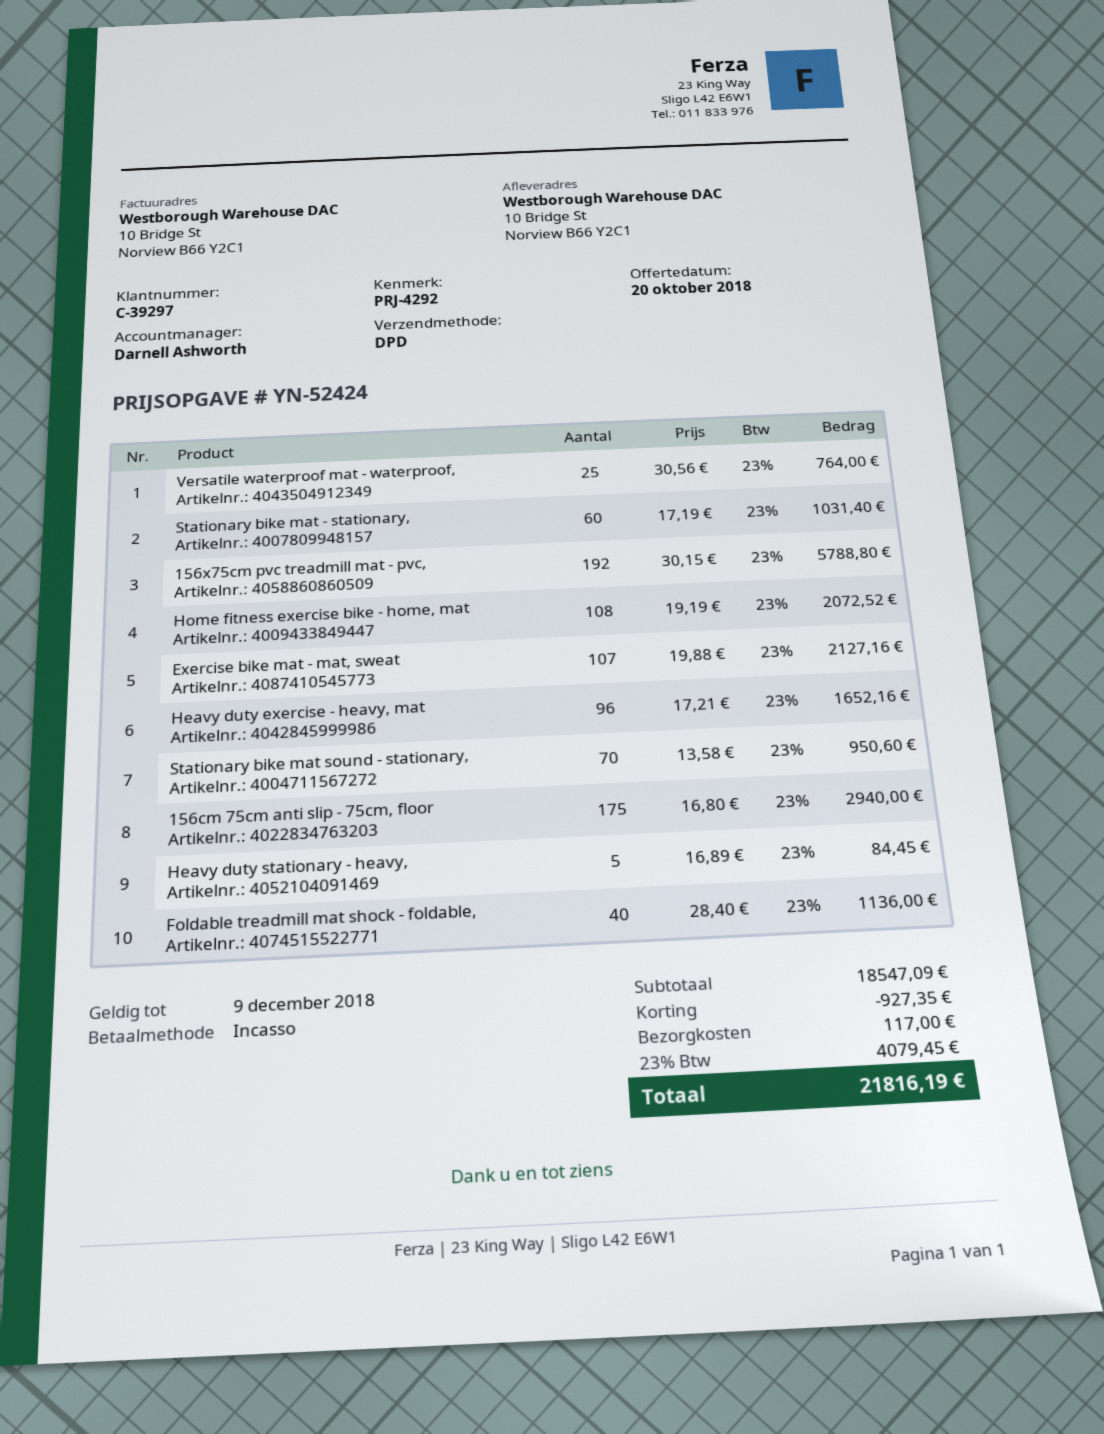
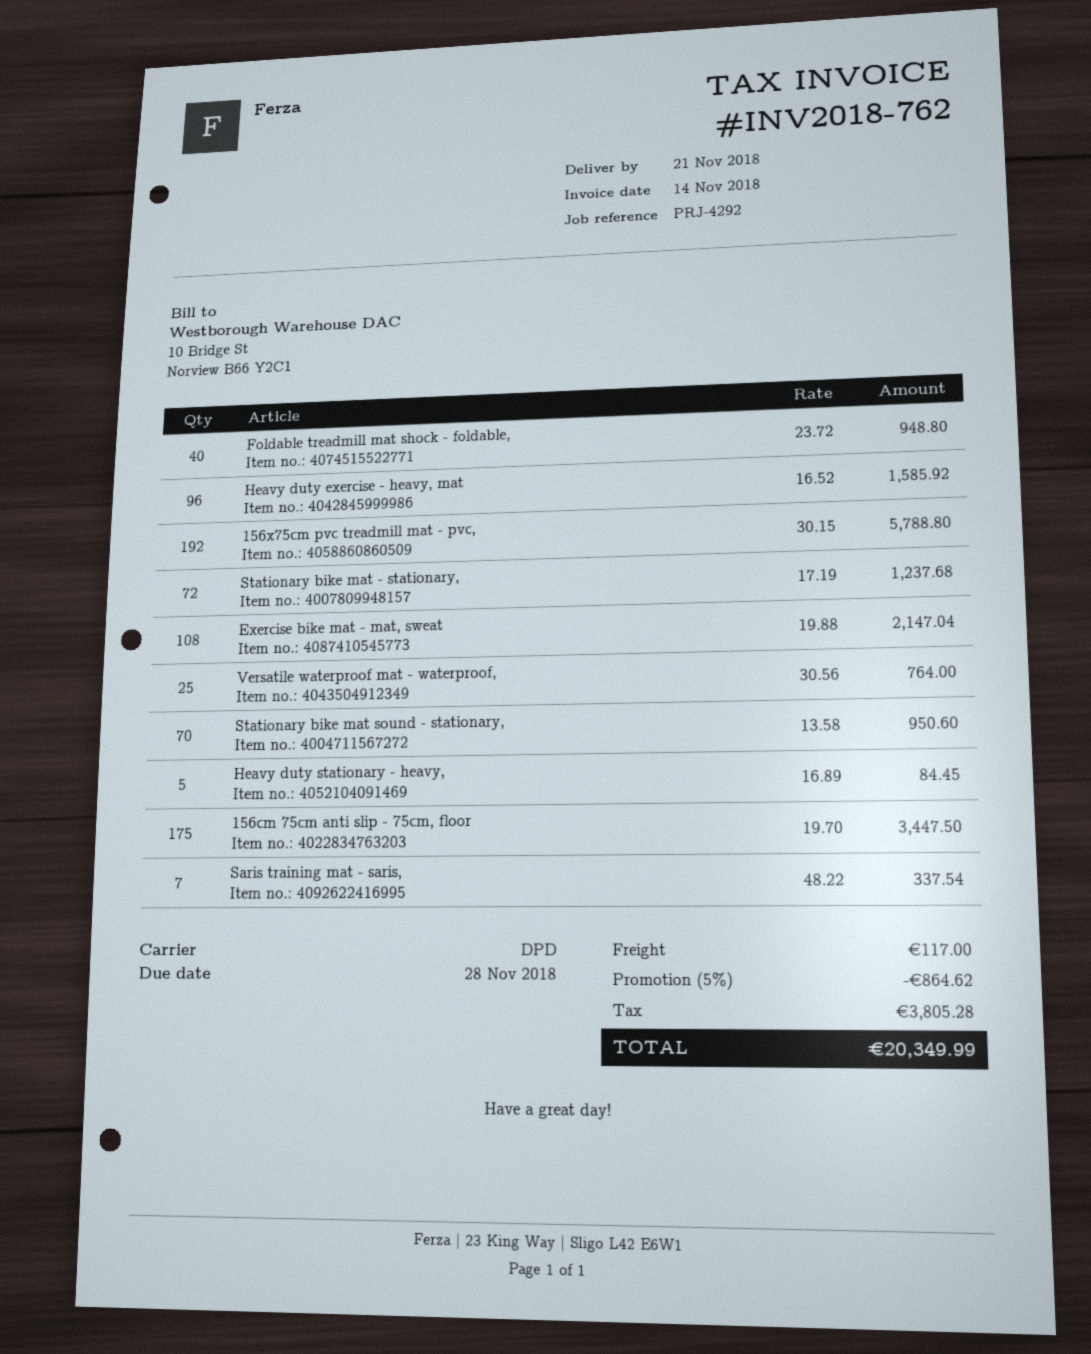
Stationary bike mat - stationary,: 60 x 17.19 = 1031.40 -> 72 x 17.19 = 1237.68
Home fitness exercise bike - home, mat: 108 x 19.19 = 2072.52 -> none
Exercise bike mat - mat, sweat: 107 x 19.88 = 2127.16 -> 108 x 19.88 = 2147.04
Heavy duty exercise - heavy, mat: 96 x 17.21 = 1652.16 -> 96 x 16.52 = 1585.92
156cm 75cm anti slip - 75cm, floor: 175 x 16.80 = 2940.00 -> 175 x 19.70 = 3447.50
Foldable treadmill mat shock - foldable,: 40 x 28.40 = 1136.00 -> 40 x 23.72 = 948.80
Saris training mat - saris,: none -> 7 x 48.22 = 337.54
discount: 927.35 -> 864.62
tax: 4079.45 -> 3805.28
total: 21816.19 -> 20349.99

